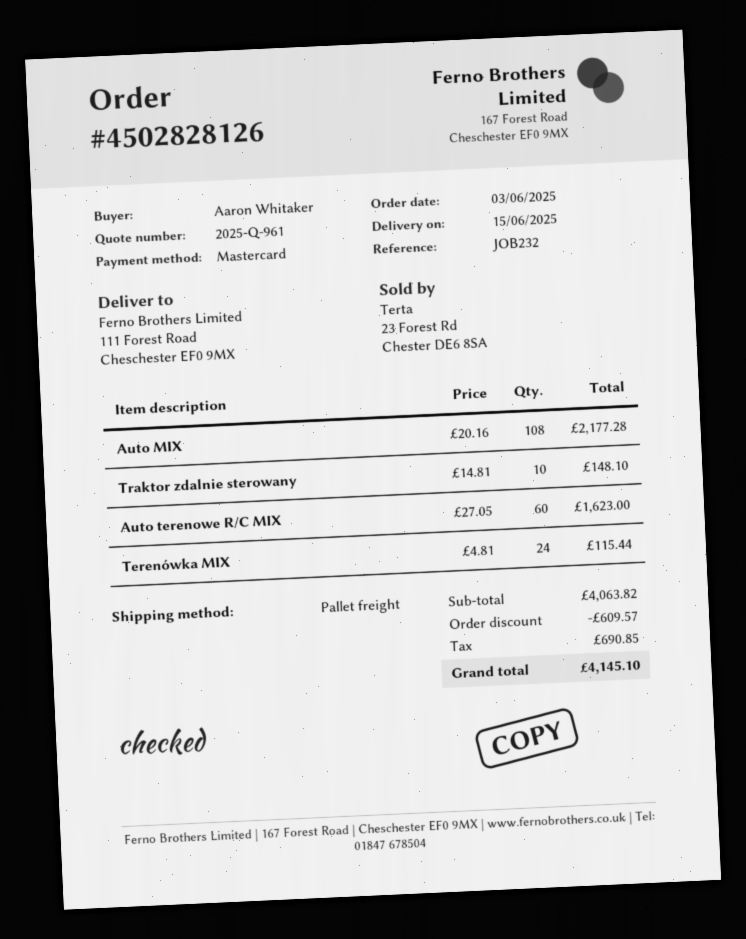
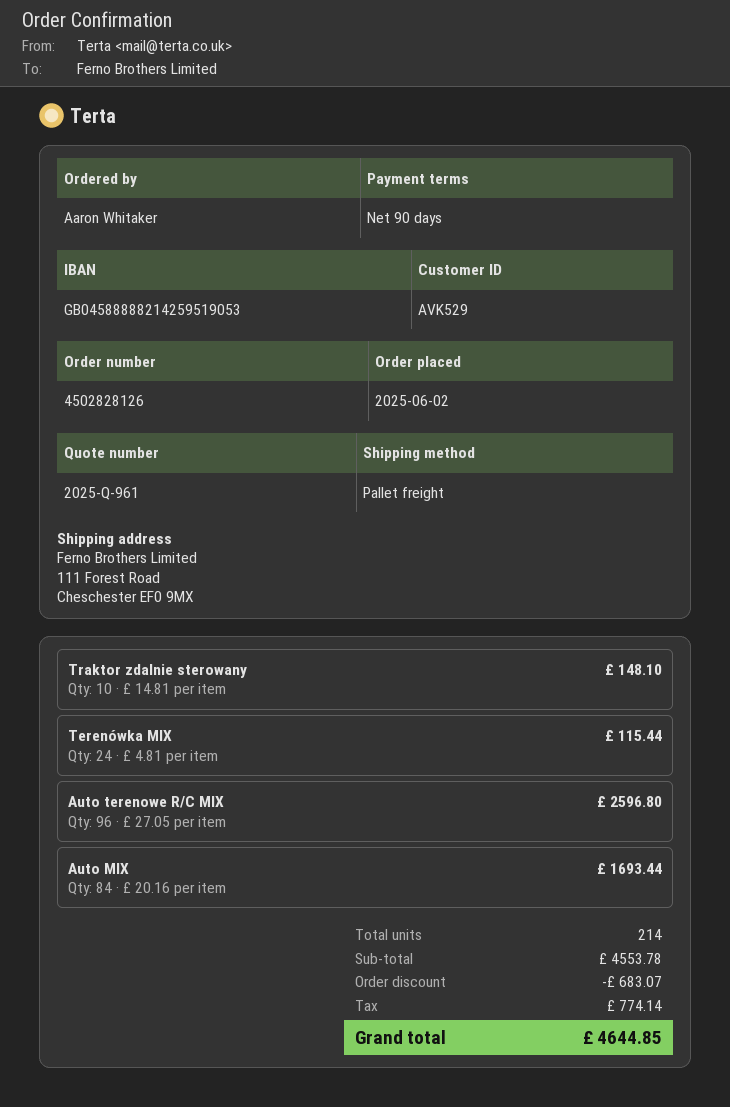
order date: 2025-06-03 -> 2025-06-02
Auto MIX: 108 x 20.16 = 2177.28 -> 84 x 20.16 = 1693.44
Auto terenowe R/C MIX: 60 x 27.05 = 1623.00 -> 96 x 27.05 = 2596.80
subtotal: 4063.82 -> 4553.78
discount: 609.57 -> 683.07
tax: 690.85 -> 774.14
total: 4145.10 -> 4644.85

